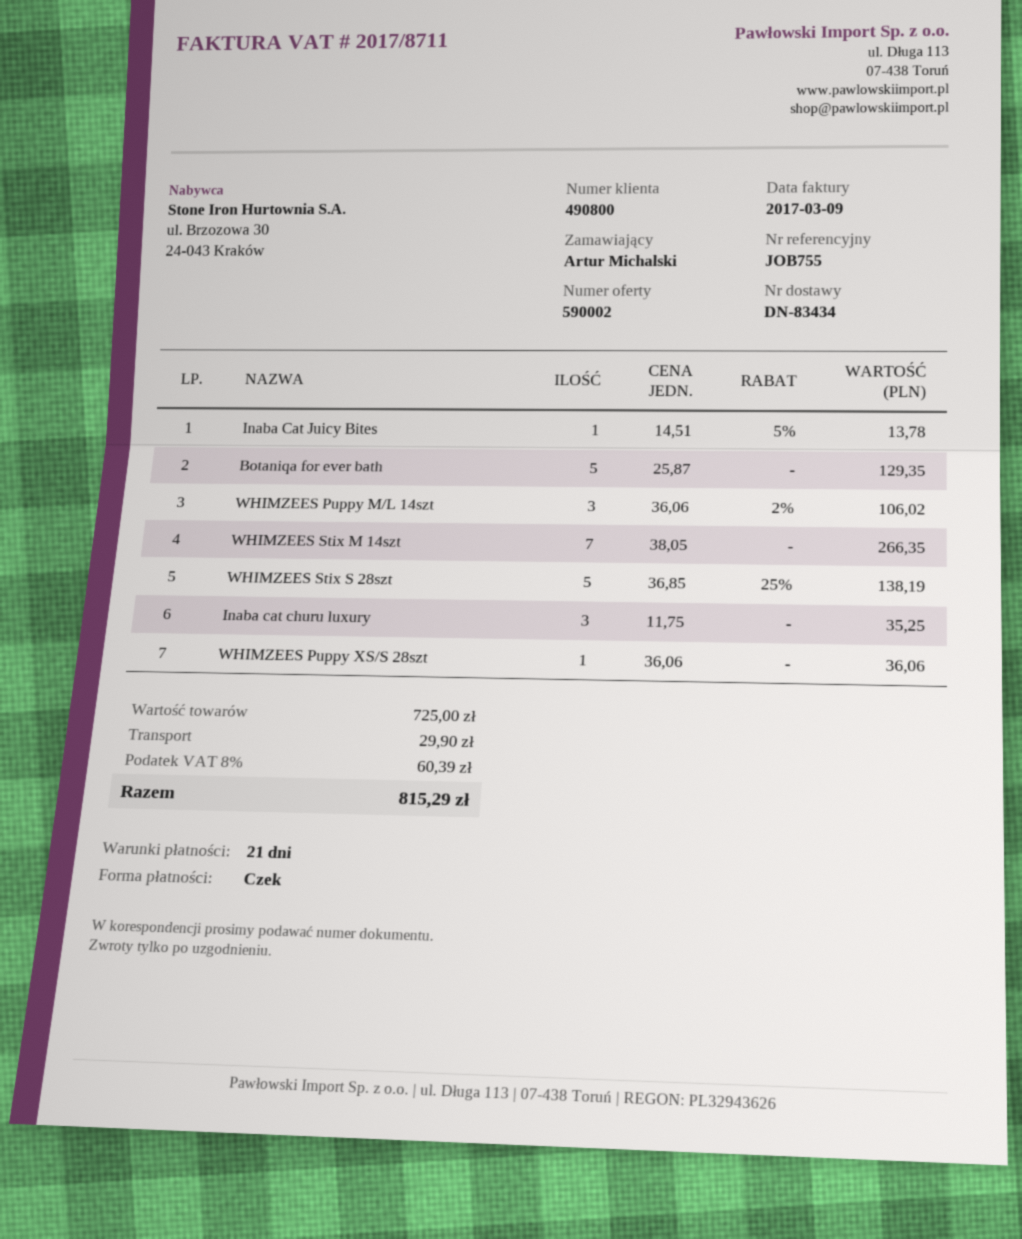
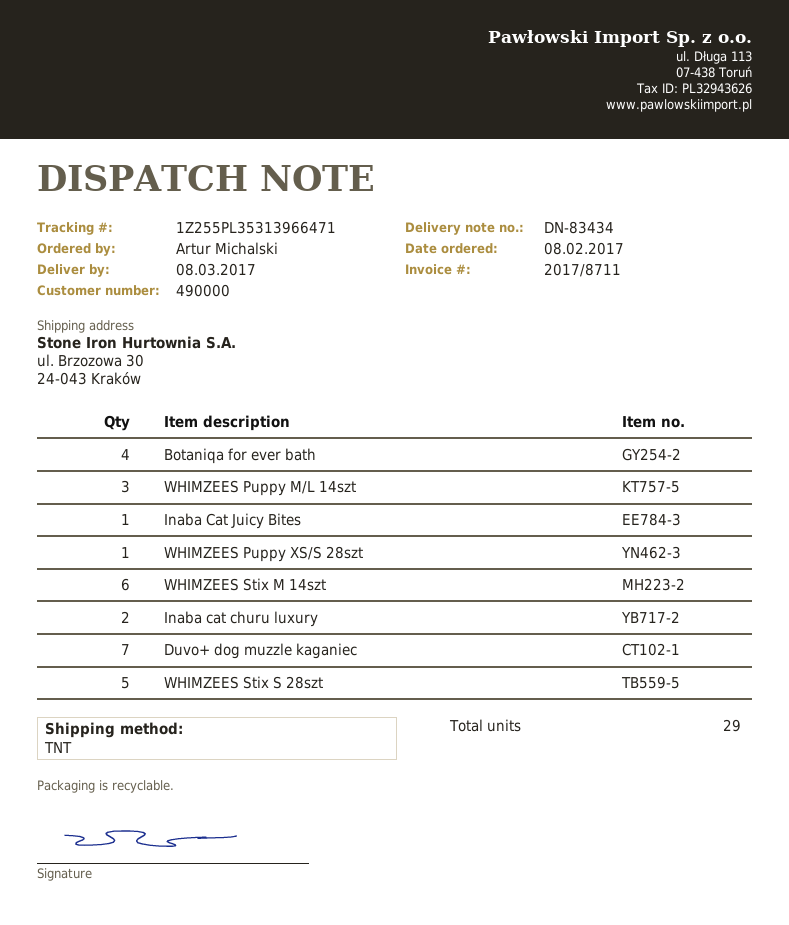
customer number: 490800 -> 490000
Botaniqa for ever bath: 5 -> 4
WHIMZEES Stix M 14szt: 7 -> 6
Inaba cat churu luxury: 3 -> 2
Duvo+ dog muzzle kaganiec: none -> 7

